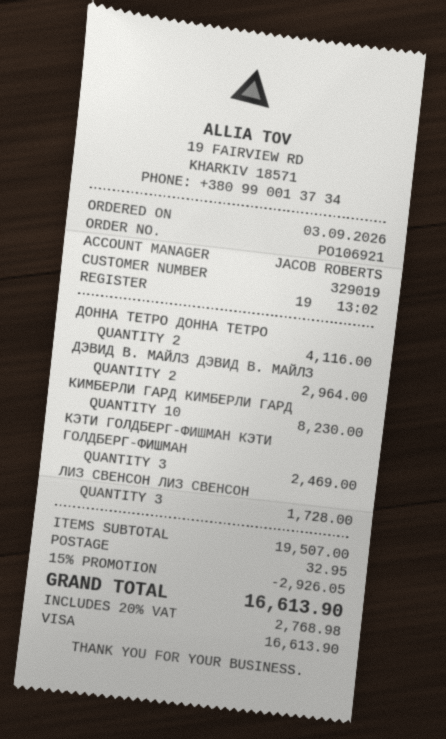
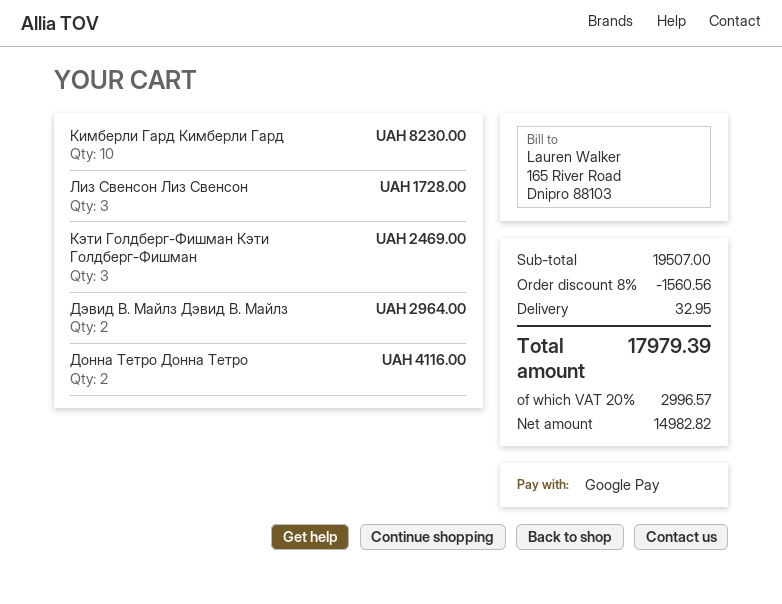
payment method: Visa -> Google Pay
discount: 15% = 2926.05 -> 8% = 1560.56
tax: 20% = 2768.98 -> 20% = 2996.57
total: 16613.90 -> 17979.39

